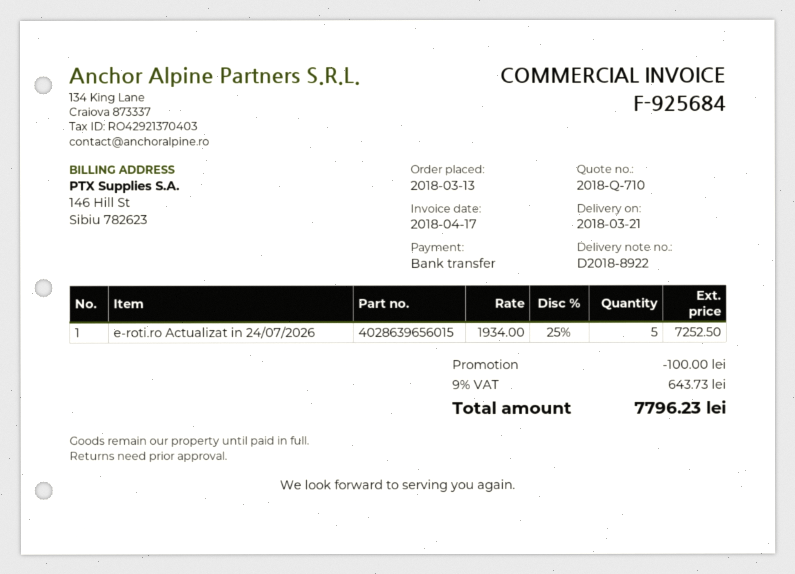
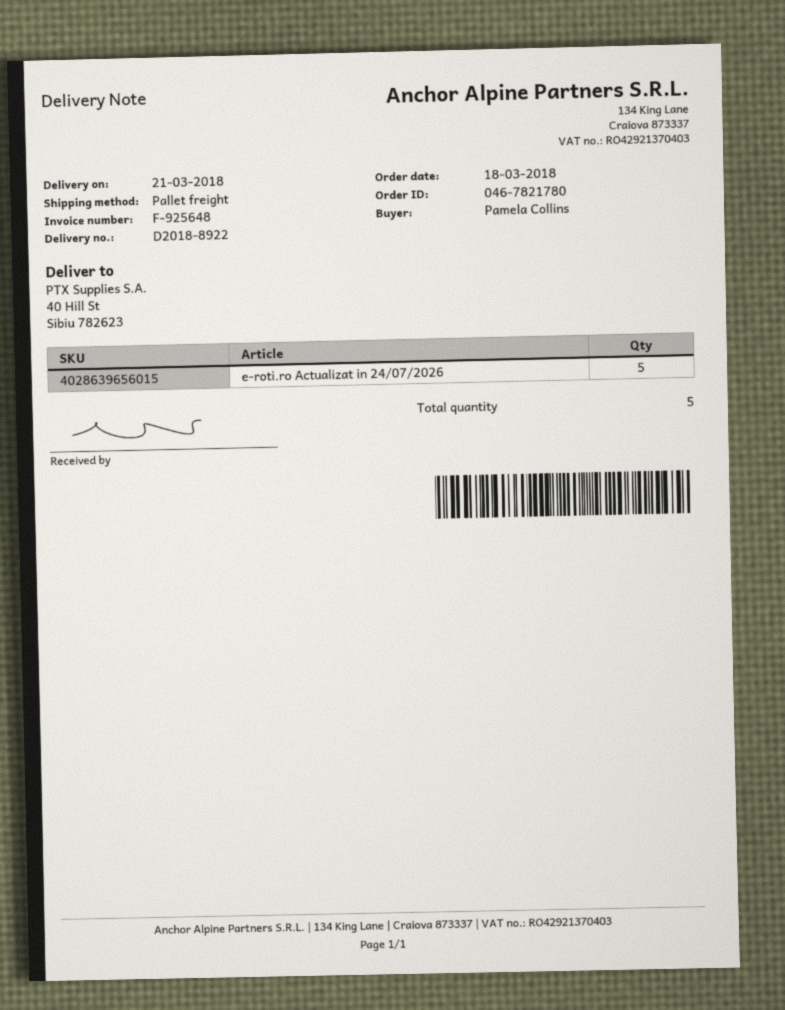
order date: 2018-03-13 -> 2018-03-18
invoice number: F-925684 -> F-925648

